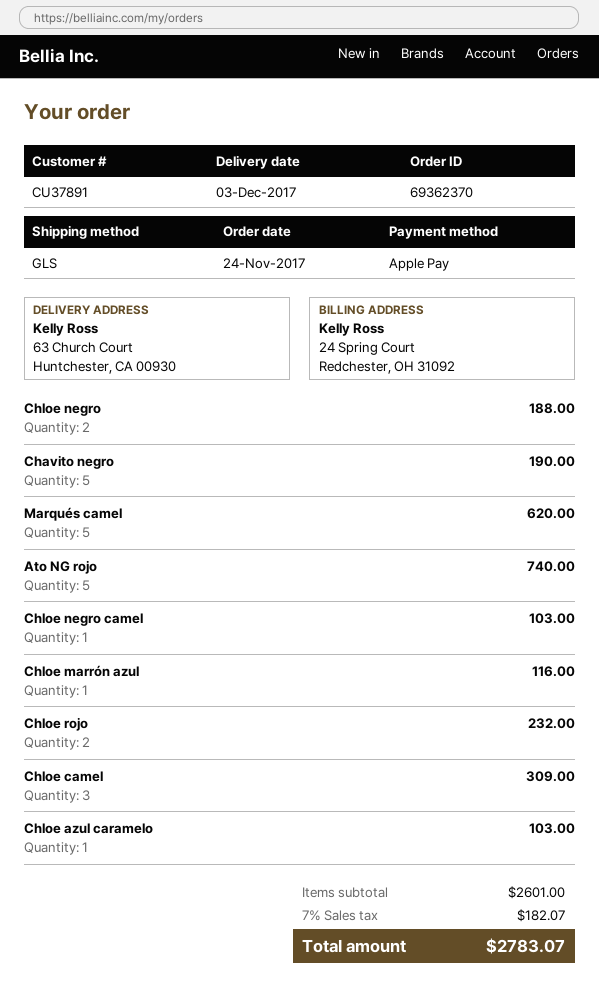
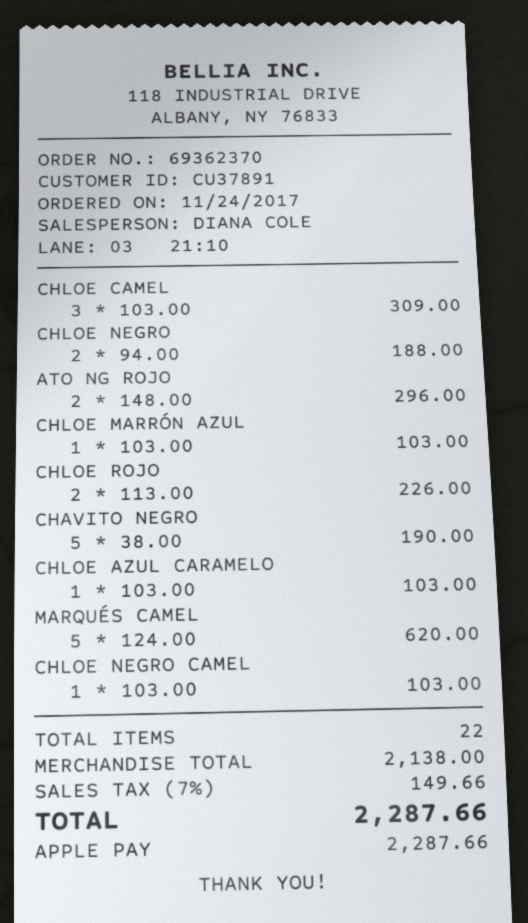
Ato NG rojo: 5 for 740.00 -> 2 for 296.00
Chloe marrón azul: 1 for 116.00 -> 1 for 103.00
Chloe rojo: 2 for 232.00 -> 2 for 226.00
subtotal: 2601.00 -> 2138.00
tax: 7% = 182.07 -> 7% = 149.66
total: 2783.07 -> 2287.66

